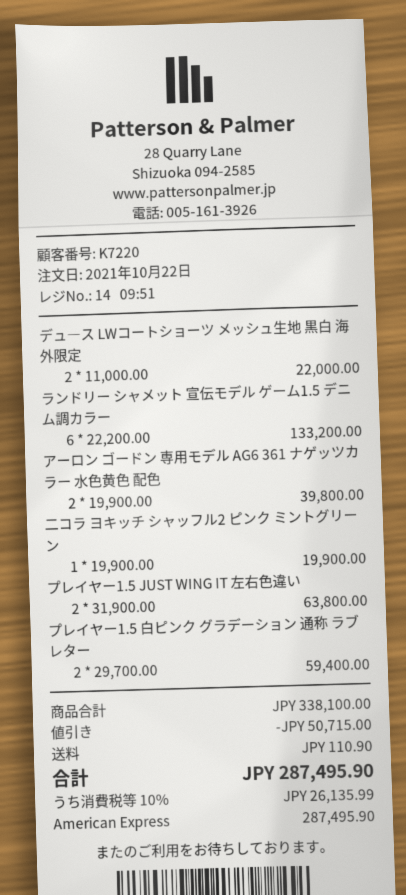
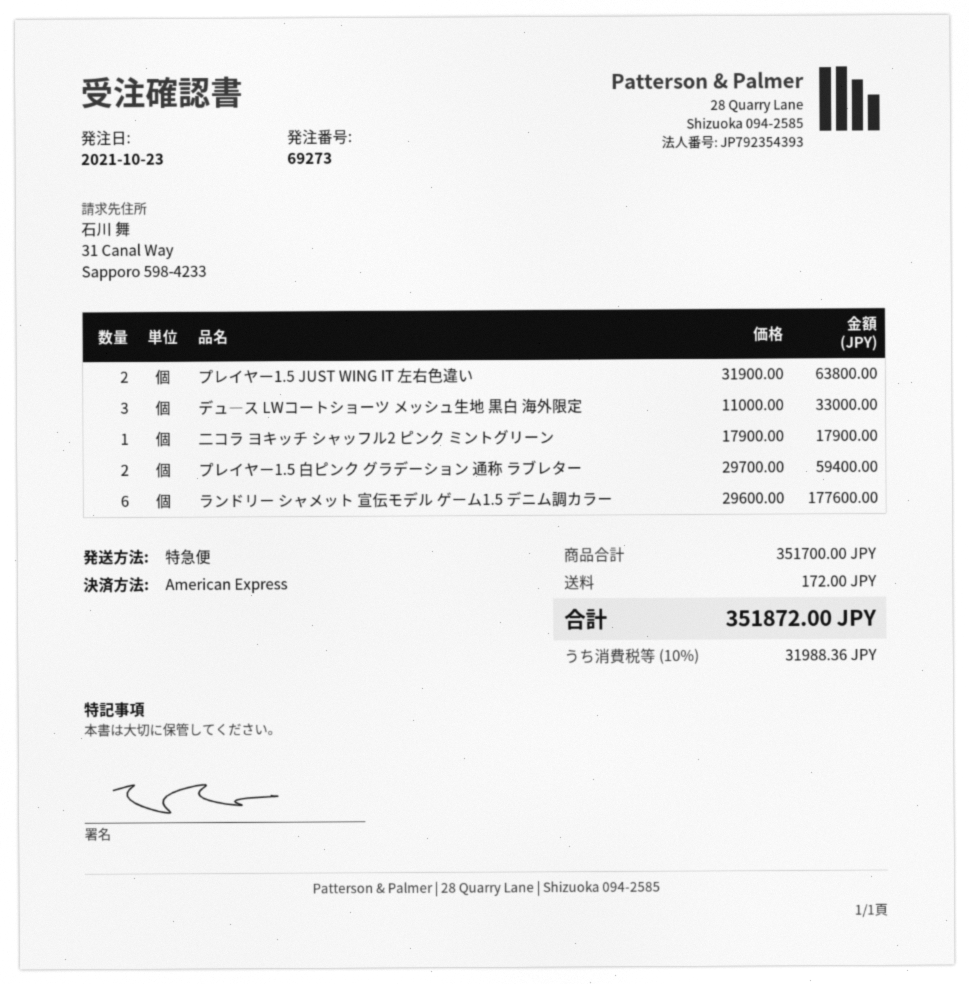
order date: 2021-10-22 -> 2021-10-23
デュ―ス LWコートショーツ メッシュ生地 黒白 海外限定: 2 x 11000.00 = 22000.00 -> 3 x 11000.00 = 33000.00
ランドリー シャメット 宣伝モデル ゲーム1.5 デニム調カラー: 6 x 22200.00 = 133200.00 -> 6 x 29600.00 = 177600.00
アーロン ゴードン 専用モデル AG6 361 ナゲッツカラー 水色黄色 配色: 2 x 19900.00 = 39800.00 -> none
二コラ ヨキッチ シャッフル2 ピンク ミントグリーン: 1 x 19900.00 = 19900.00 -> 1 x 17900.00 = 17900.00
subtotal: 338100.00 -> 351700.00
discount: 50715.00 -> none
shipping: 110.90 -> 172.00
tax: 10% = 26135.99 -> 10% = 31988.36
total: 287495.90 -> 351872.00

